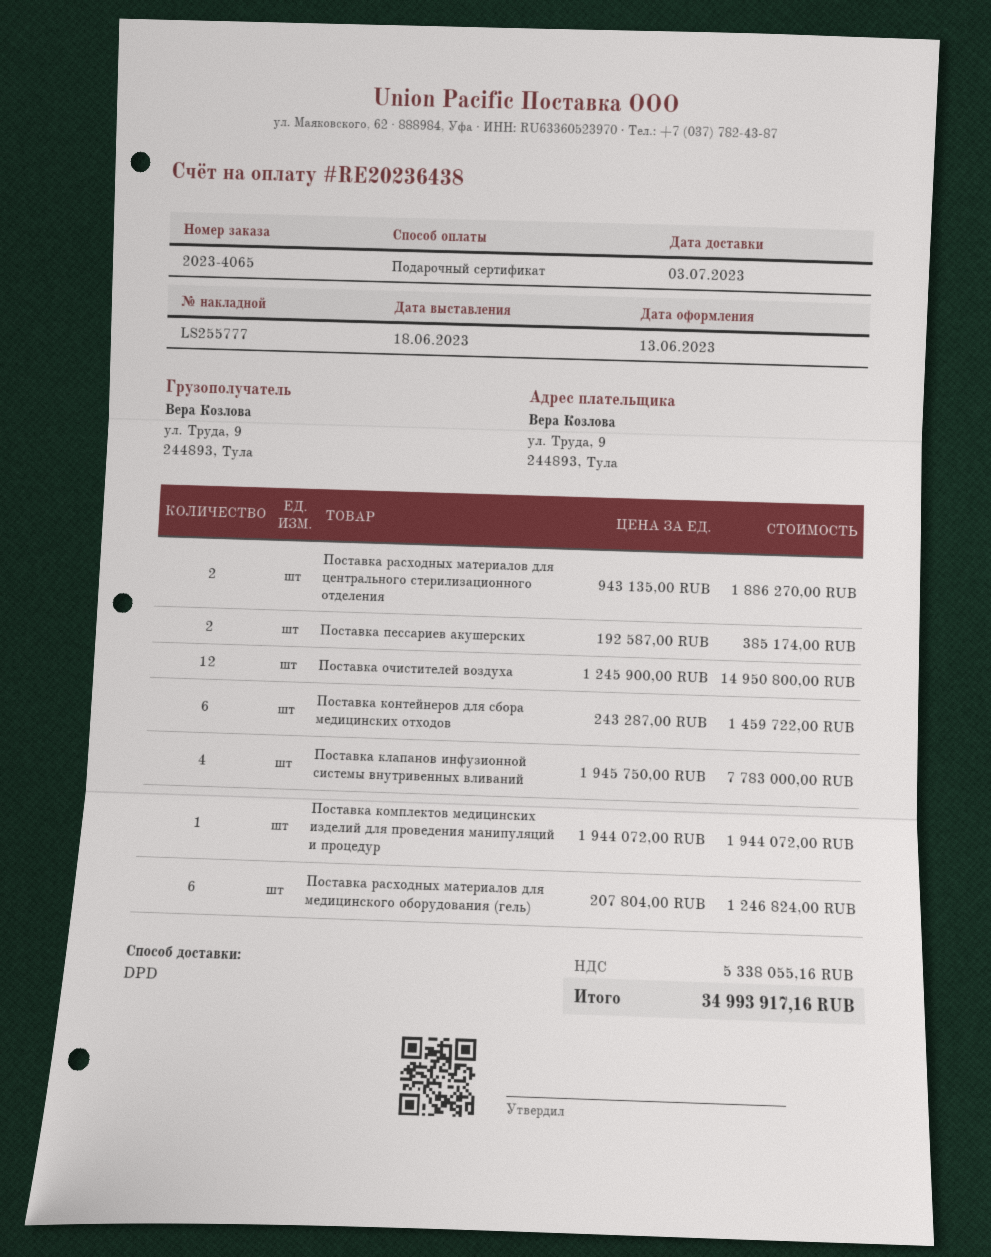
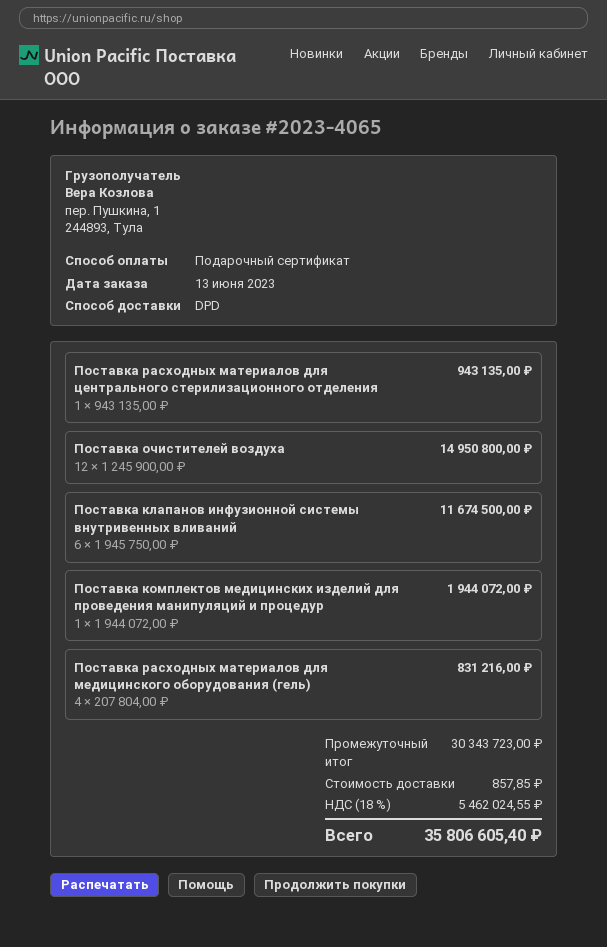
ship to: ул. Труда, 9, 244893, Тула -> пер. Пушкина, 1, 244893, Тула
Поставка расходных материалов для центрального стерилизационного отделения: 2 x 943135.00 = 1886270.00 -> 1 x 943135.00 = 943135.00
Поставка пессариев акушерских: 2 x 192587.00 = 385174.00 -> none
Поставка контейнеров для сбора медицинских отходов: 6 x 243287.00 = 1459722.00 -> none
Поставка клапанов инфузионной системы внутривенных вливаний: 4 x 1945750.00 = 7783000.00 -> 6 x 1945750.00 = 11674500.00
Поставка расходных материалов для медицинского оборудования (гель): 6 x 207804.00 = 1246824.00 -> 4 x 207804.00 = 831216.00
shipping: none -> 857.85
tax: 5338055.16 -> 5462024.55
total: 34993917.16 -> 35806605.40

